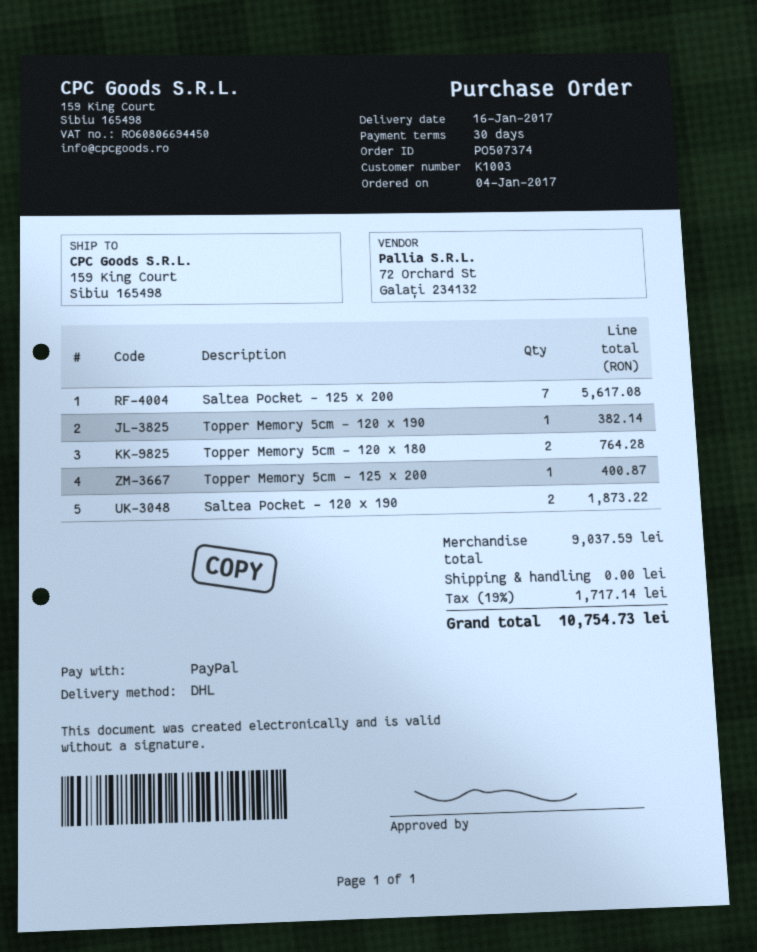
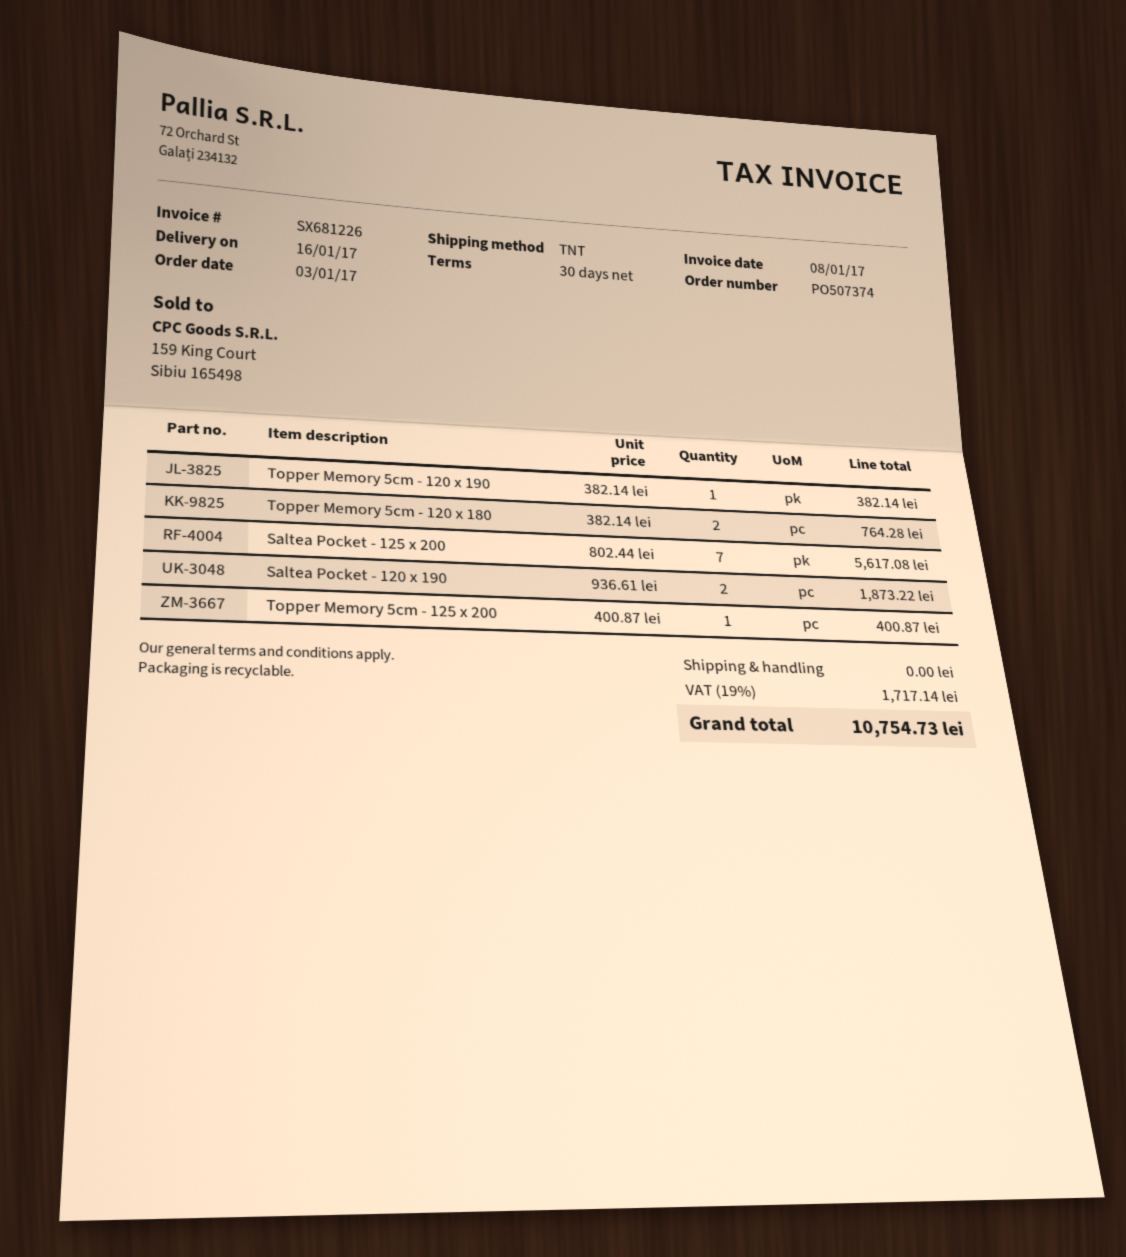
order date: 2017-01-04 -> 2017-01-03
shipping method: DHL -> TNT

